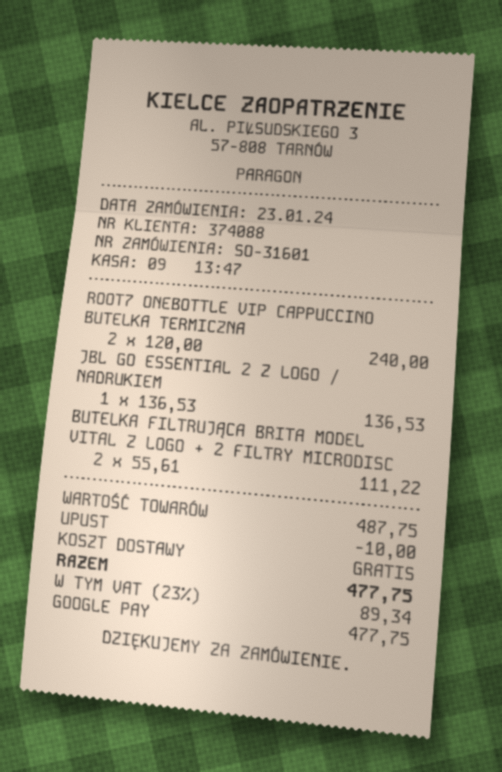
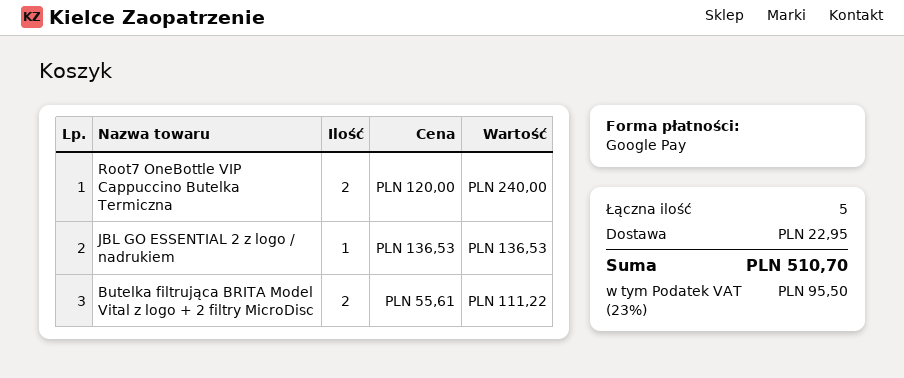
discount: 10.00 -> none
shipping: 0.00 -> 22.95
tax: 23% = 89.34 -> 23% = 95.50
total: 477.75 -> 510.70

